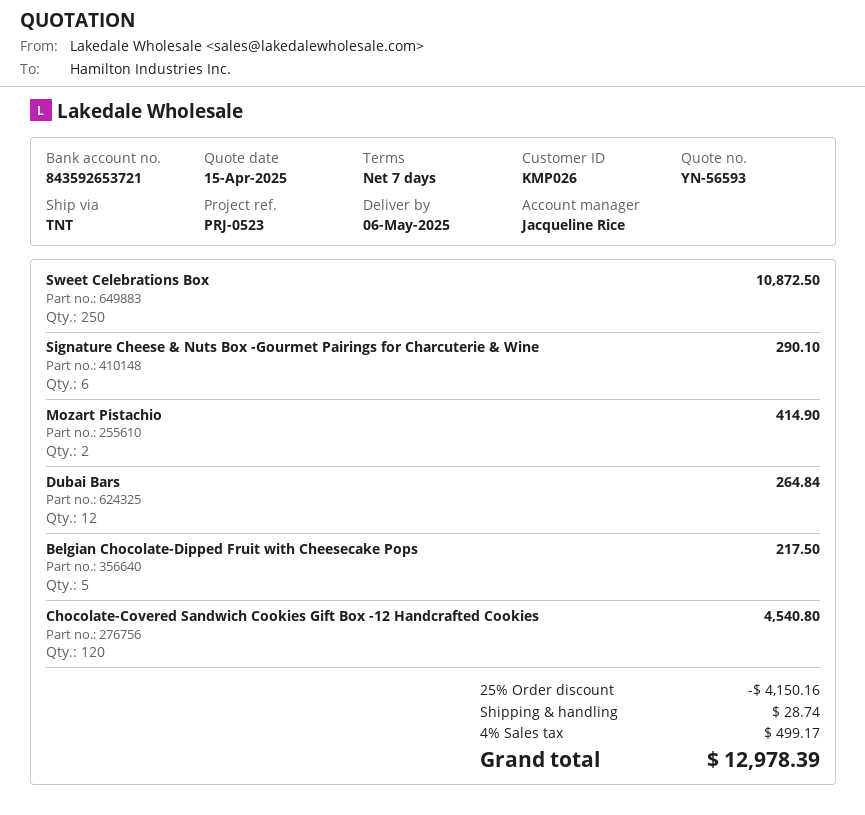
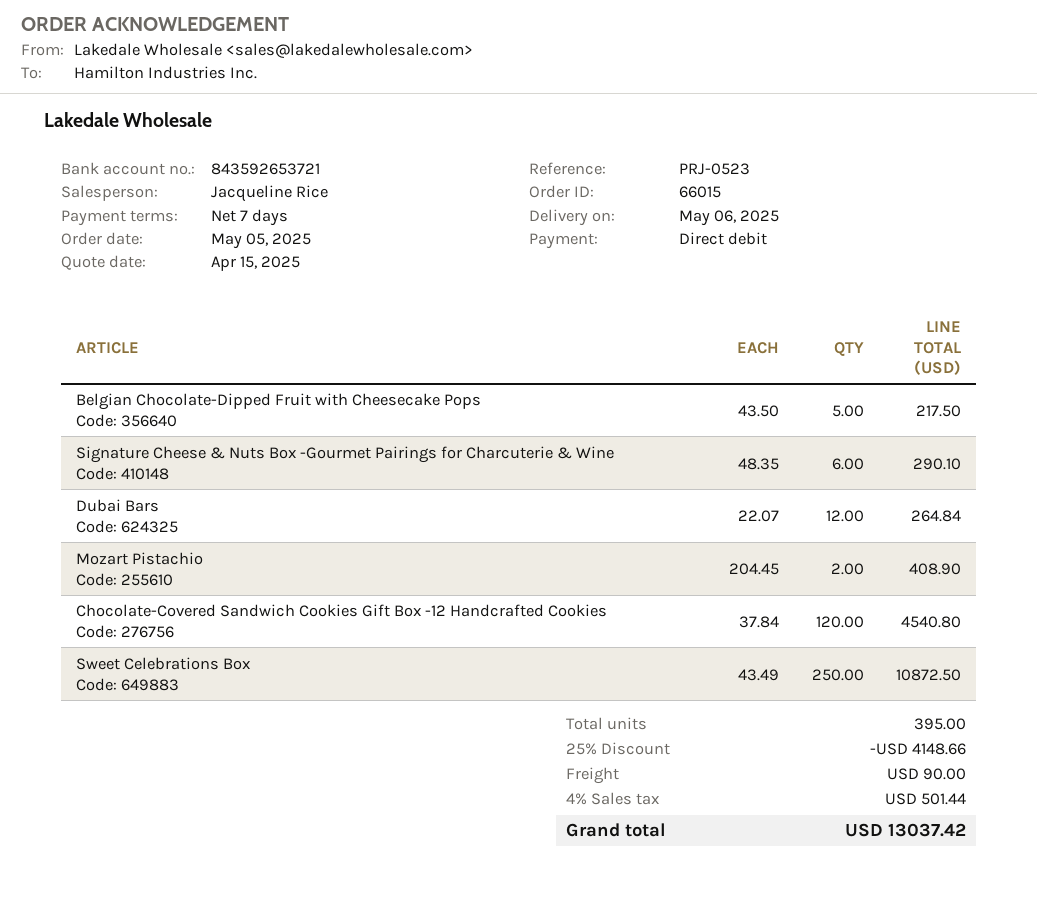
Mozart Pistachio: 2 for 414.90 -> 2 for 408.90
discount: 25% = 4150.16 -> 25% = 4148.66
shipping: 28.74 -> 90.00
tax: 4% = 499.17 -> 4% = 501.44
total: 12978.39 -> 13037.42

